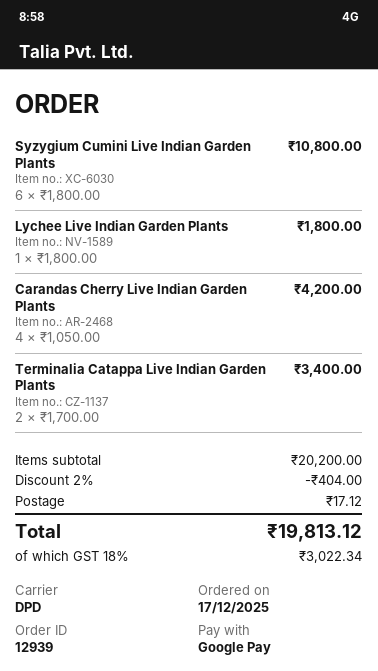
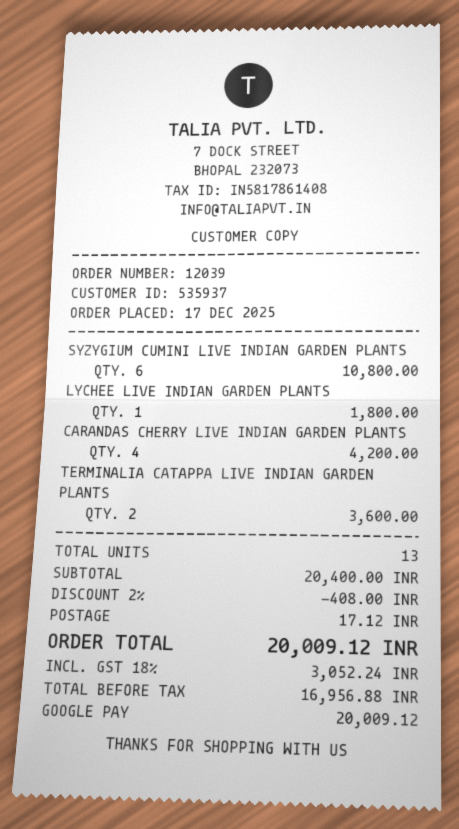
order number: 12939 -> 12039
Terminalia Catappa Live Indian Garden Plants: 2 for 3400.00 -> 2 for 3600.00
subtotal: 20200.00 -> 20400.00
discount: 2% = 404.00 -> 2% = 408.00
tax: 18% = 3022.34 -> 18% = 3052.24
total: 19813.12 -> 20009.12

